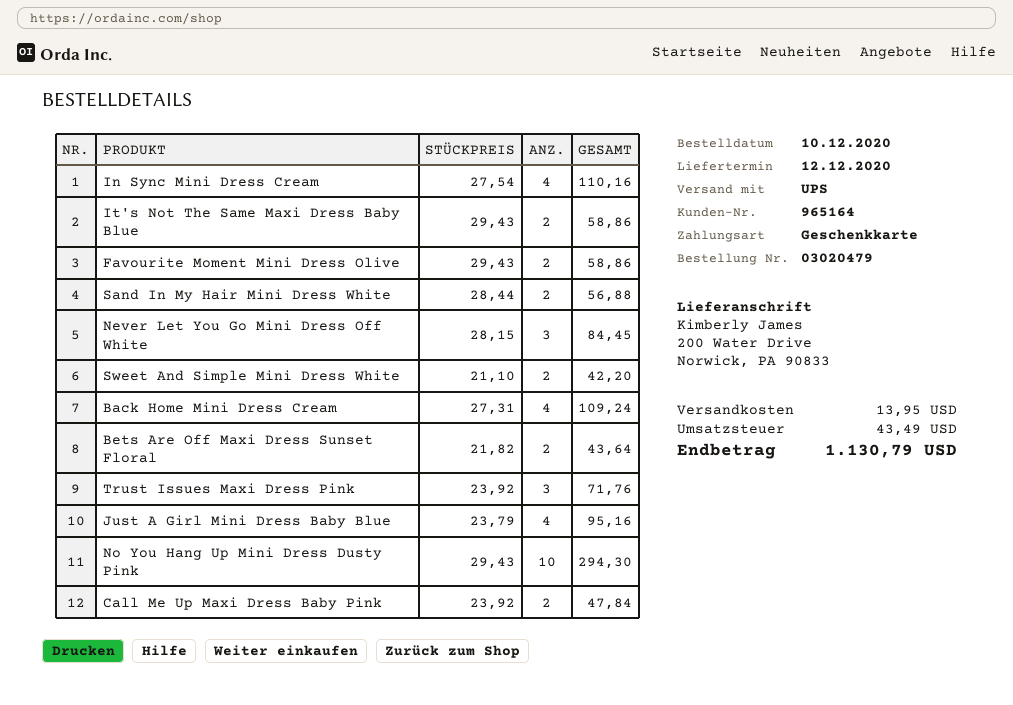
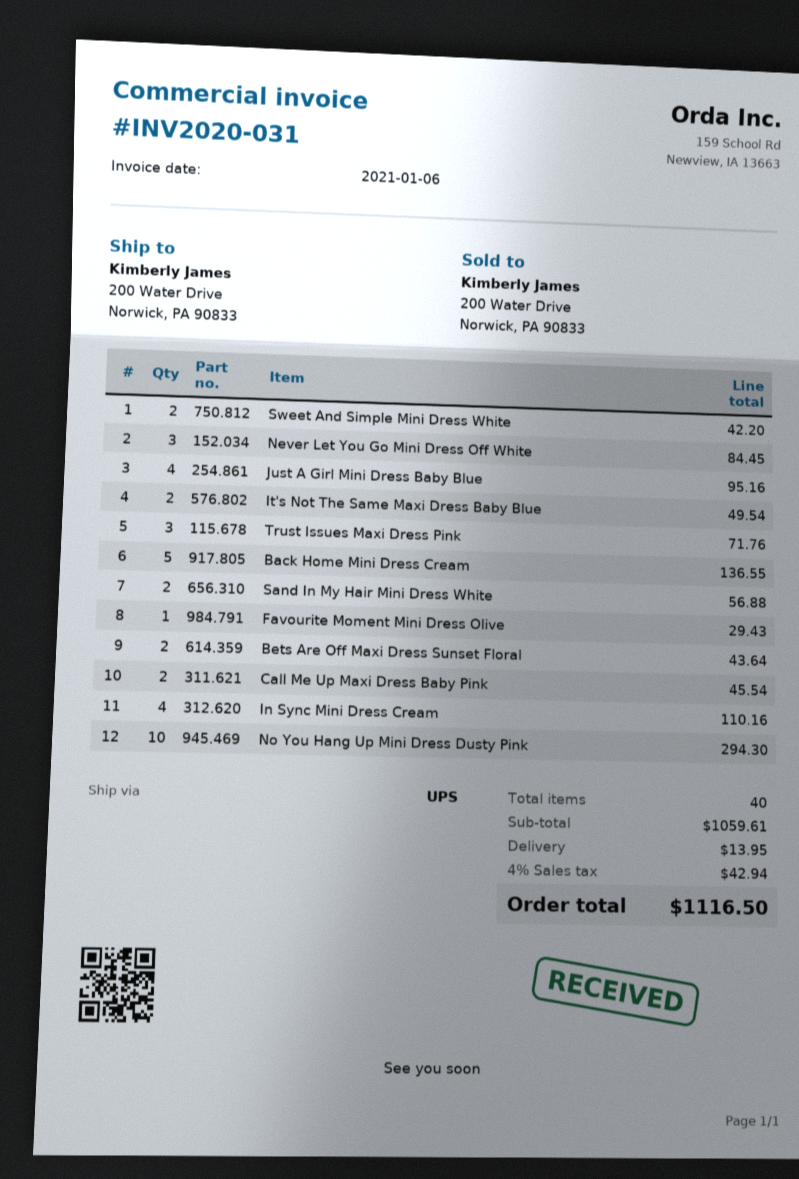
It's Not The Same Maxi Dress Baby Blue: 2 for 58.86 -> 2 for 49.54
Favourite Moment Mini Dress Olive: 2 for 58.86 -> 1 for 29.43
Back Home Mini Dress Cream: 4 for 109.24 -> 5 for 136.55
Call Me Up Maxi Dress Baby Pink: 2 for 47.84 -> 2 for 45.54
tax: 43.49 -> 42.94
total: 1130.79 -> 1116.50

